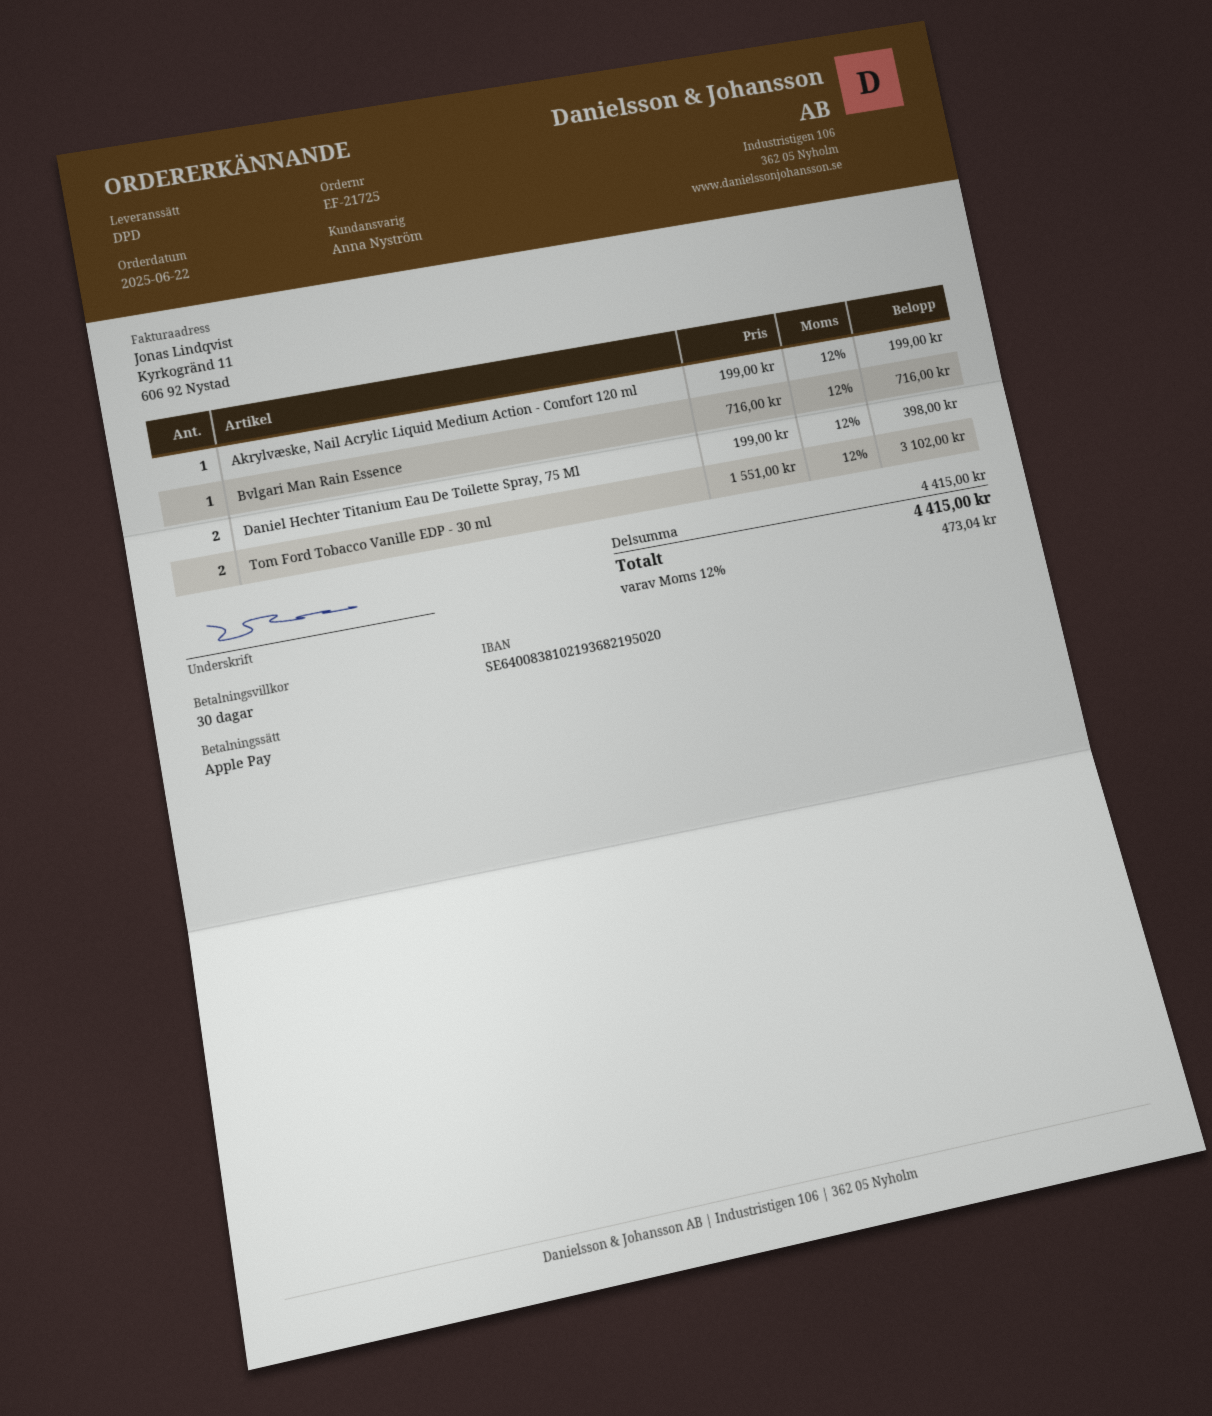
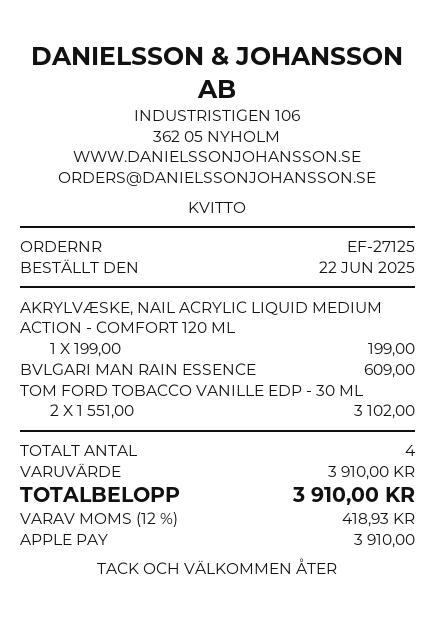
order number: EF-21725 -> EF-27125
Bvlgari Man Rain Essence: 1 x 716.00 = 716.00 -> 1 x 609.00 = 609.00
Daniel Hechter Titanium Eau De Toilette Spray, 75 Ml: 2 x 199.00 = 398.00 -> none
subtotal: 4415.00 -> 3910.00
tax: 12% = 473.04 -> 12% = 418.93
total: 4415.00 -> 3910.00

